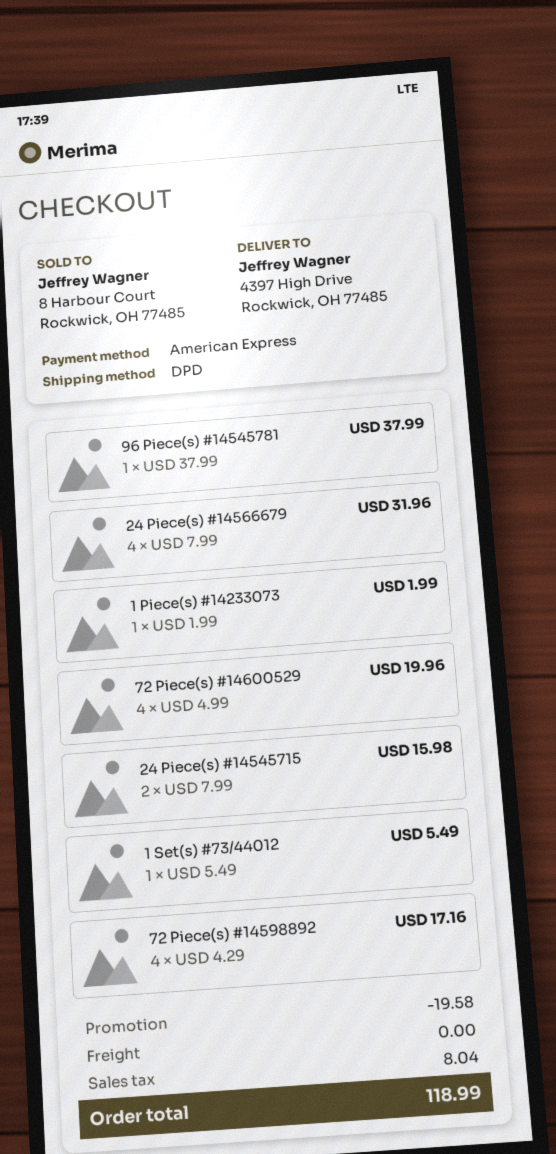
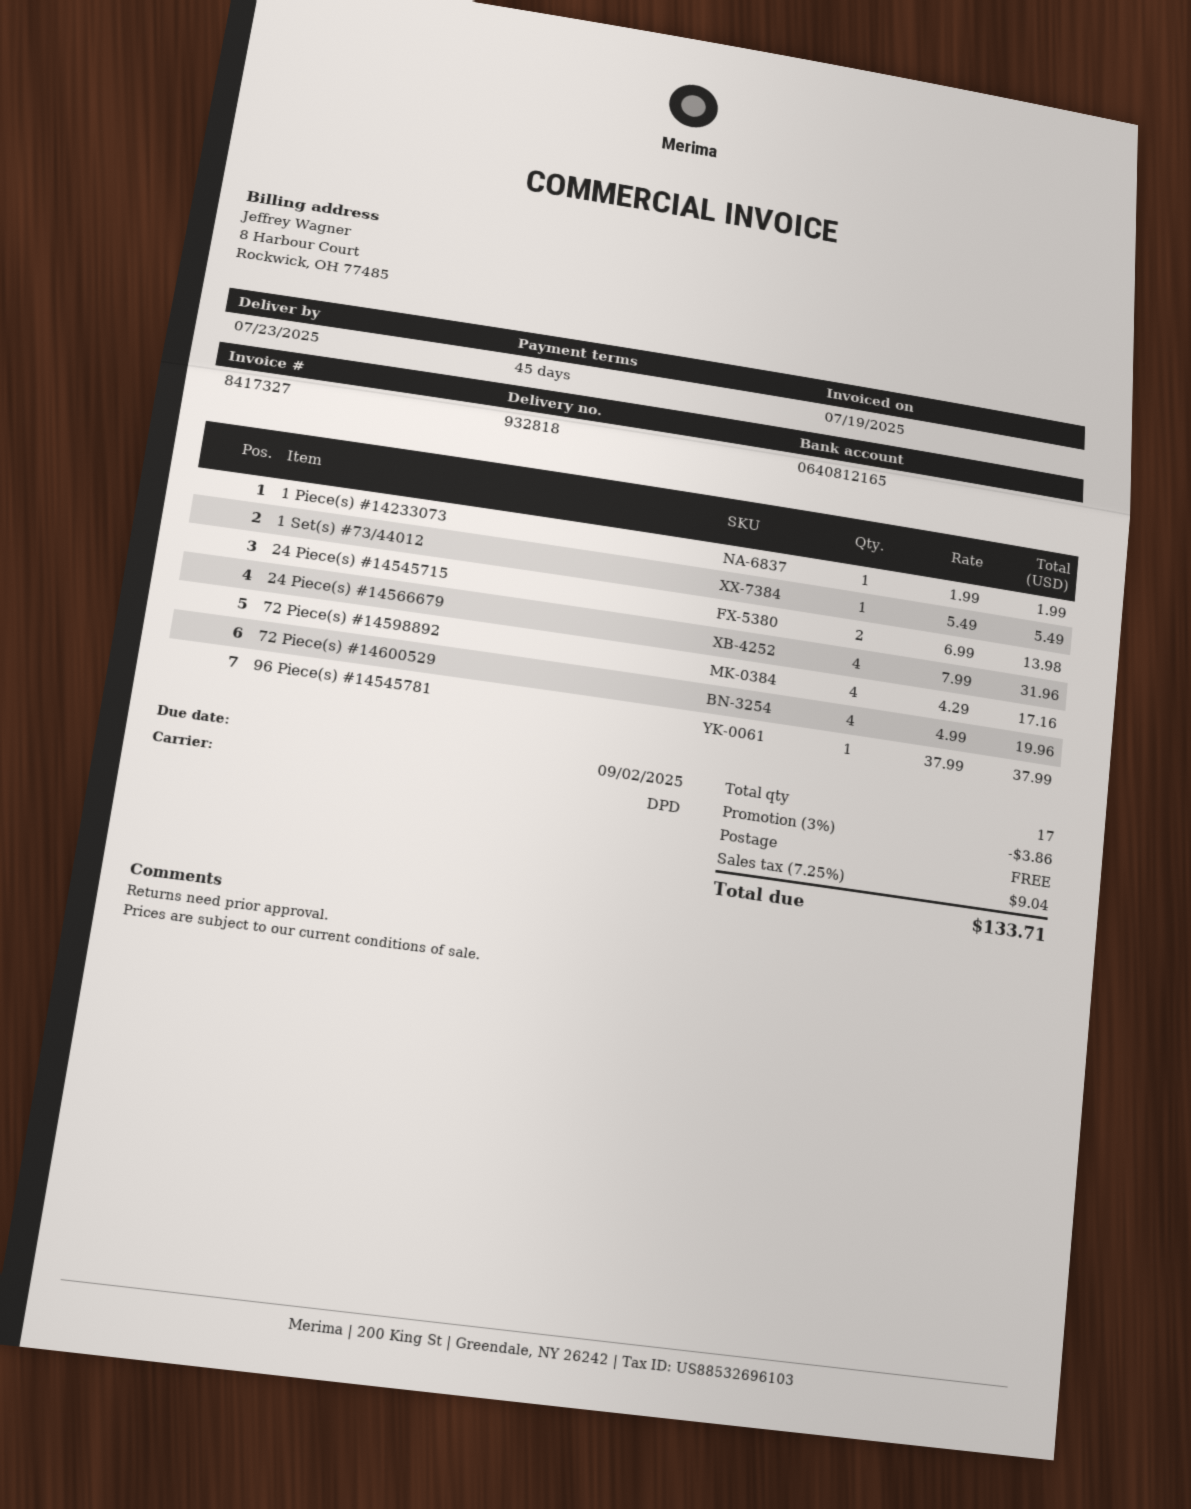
24 Piece(s) #14545715: 2 x 7.99 = 15.98 -> 2 x 6.99 = 13.98
discount: 19.58 -> 3.86
tax: 8.04 -> 9.04
total: 118.99 -> 133.71

